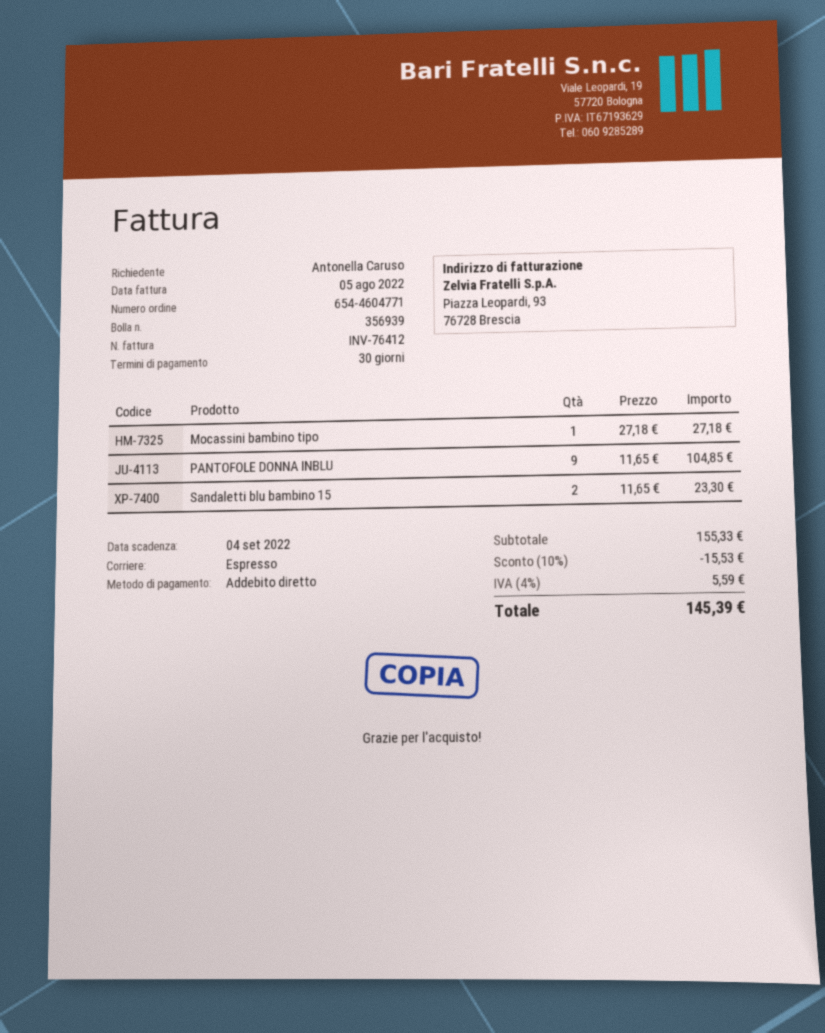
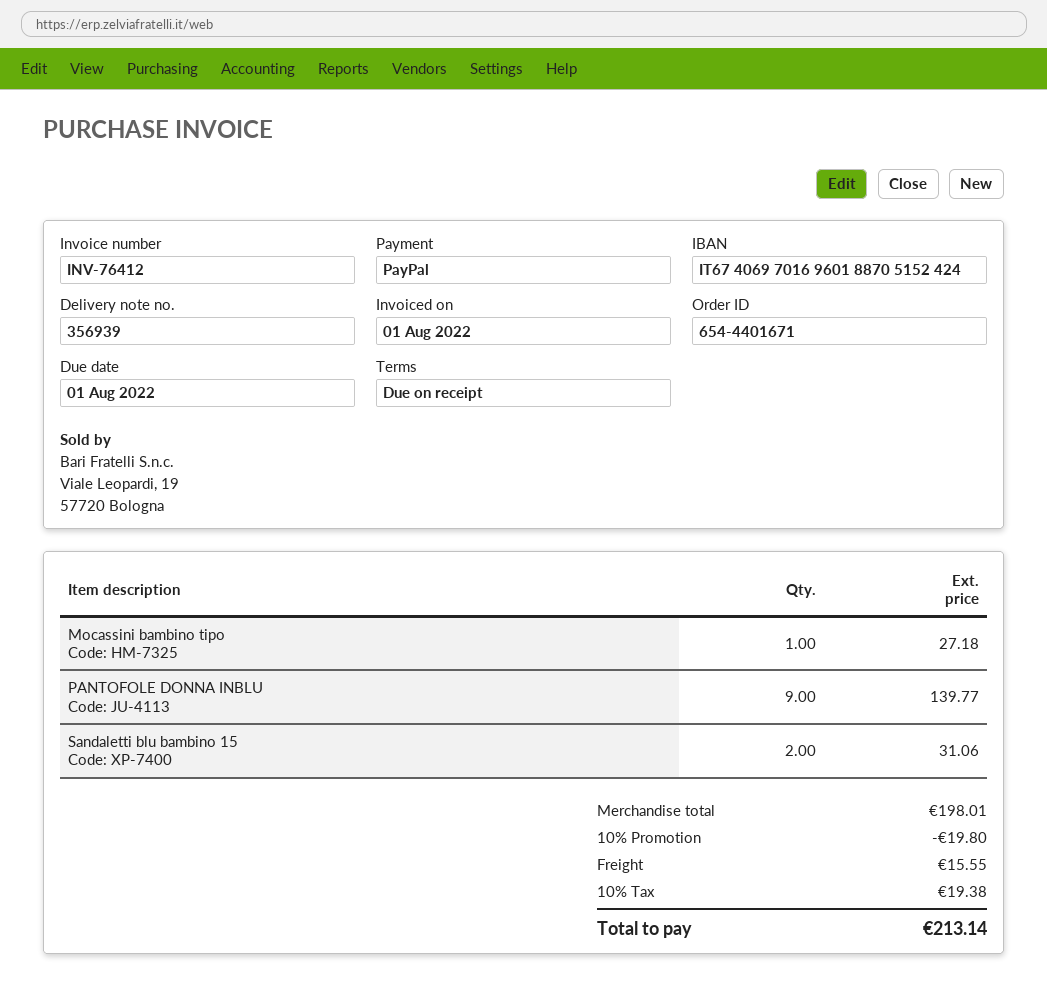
order number: 654-4604771 -> 654-4401671
invoice date: 2022-08-05 -> 2022-08-01
payment terms: 30 days -> on receipt
due date: 2022-09-04 -> 2022-08-01
payment method: direct debit -> PayPal
PANTOFOLE DONNA INBLU: 9 for 104.85 -> 9 for 139.77
Sandaletti blu bambino 15: 2 for 23.30 -> 2 for 31.06
subtotal: 155.33 -> 198.01
discount: 10% = 15.53 -> 10% = 19.80
shipping: none -> 15.55
tax: 4% = 5.59 -> 10% = 19.38
total: 145.39 -> 213.14

